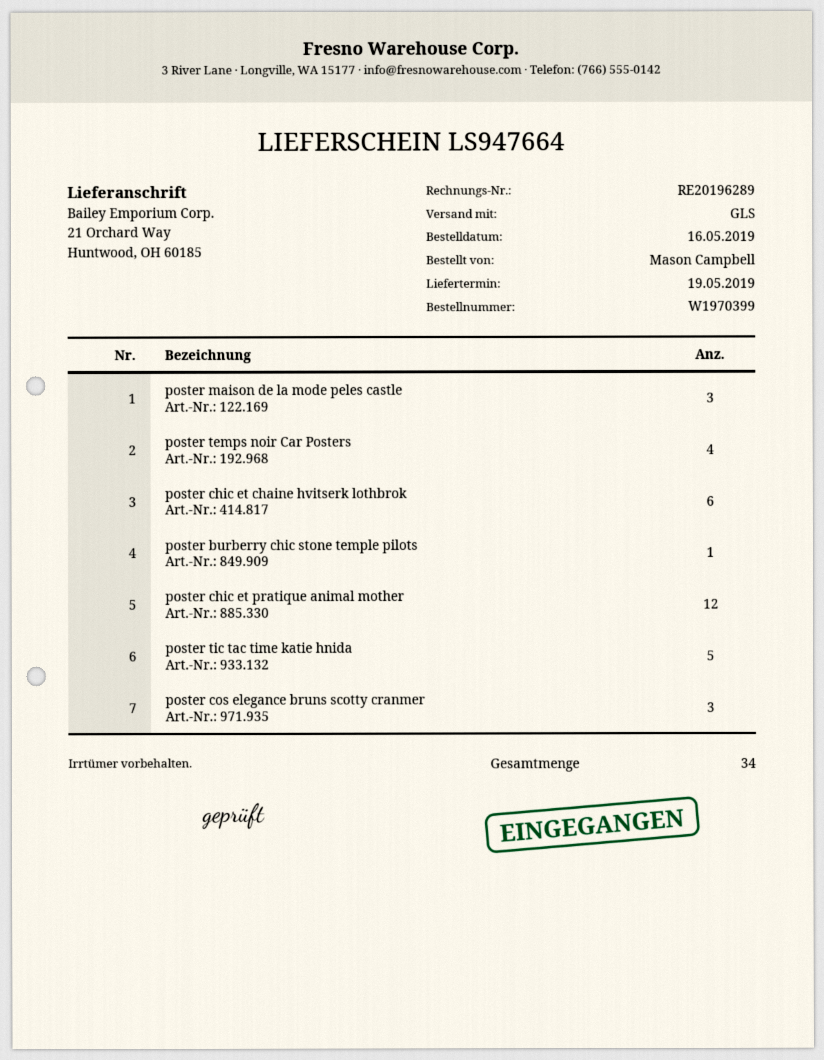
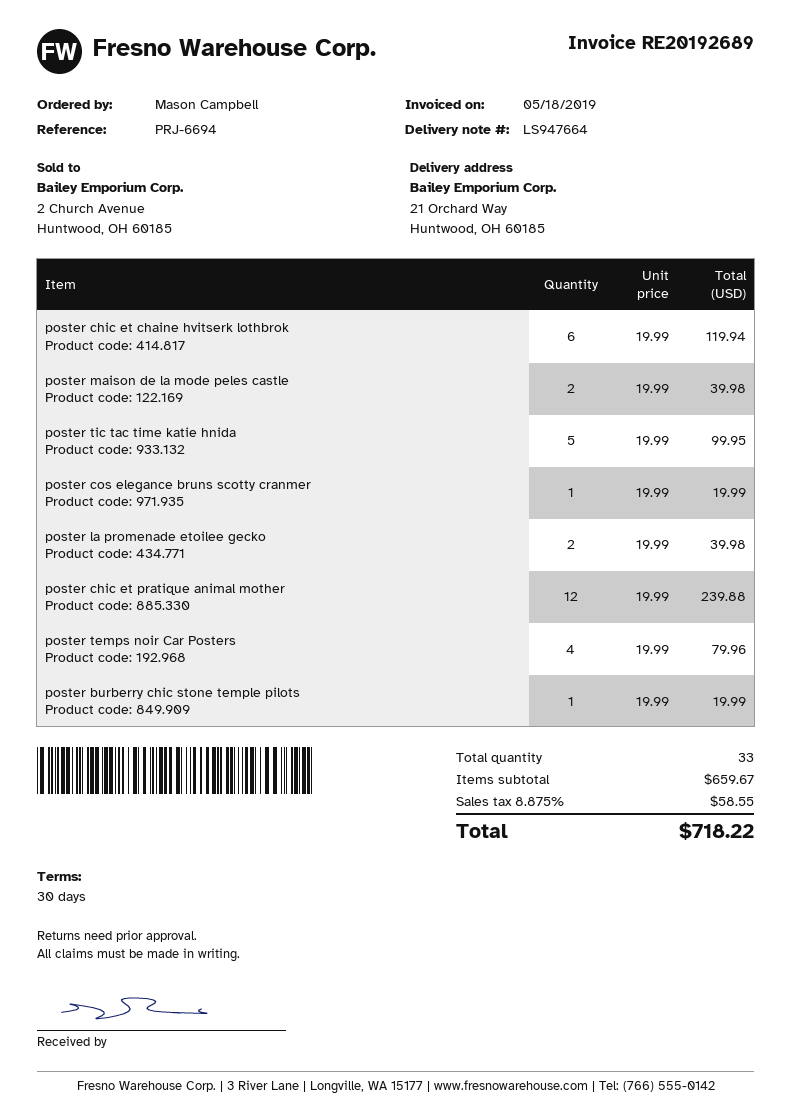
invoice number: RE20196289 -> RE20192689
poster maison de la mode peles castle: 3 -> 2
poster cos elegance bruns scotty cranmer: 3 -> 1
poster la promenade etoilee gecko: none -> 2
total quantity: 34 -> 33

